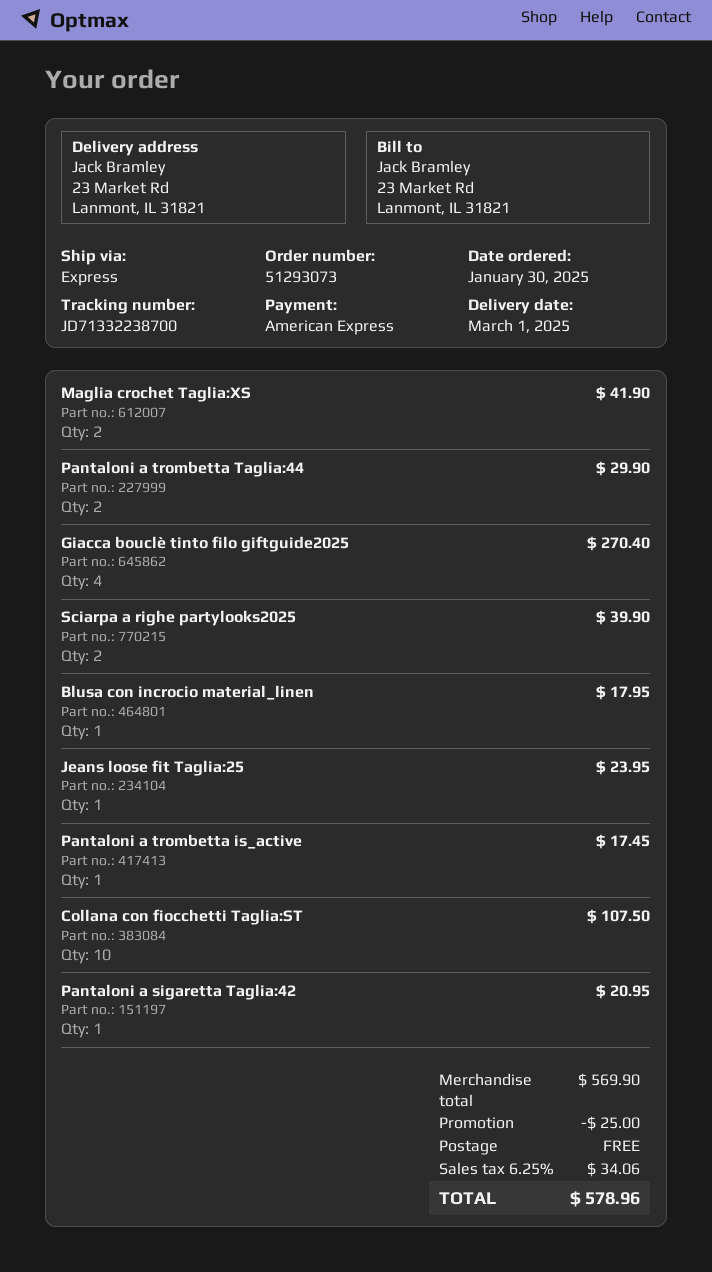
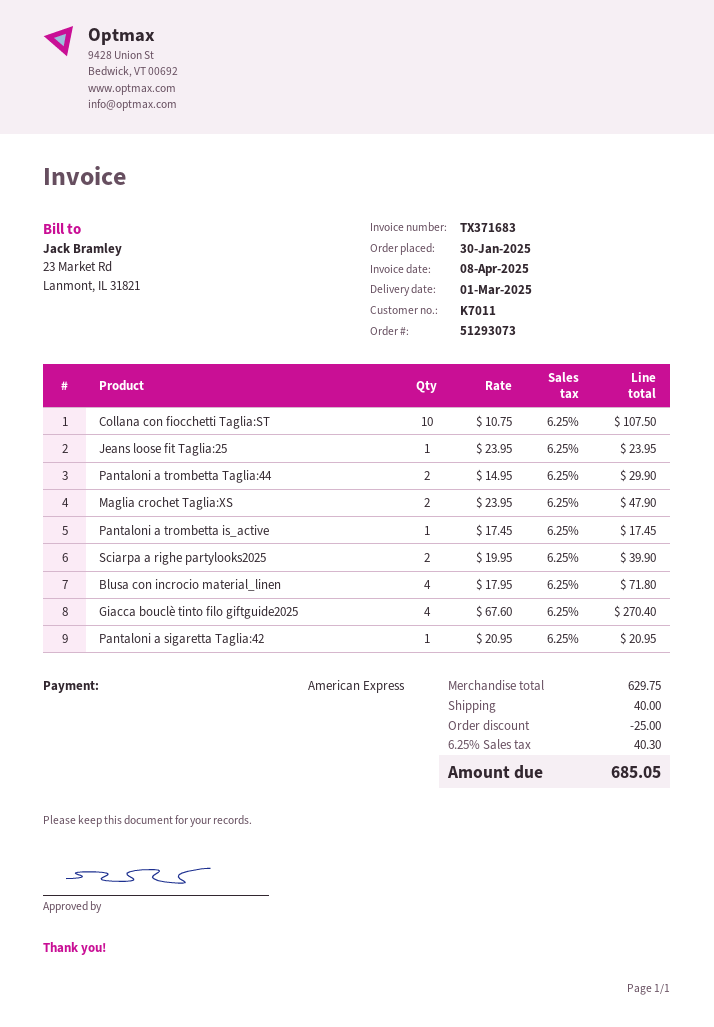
Maglia crochet Taglia:XS: 2 for 41.90 -> 2 for 47.90
Blusa con incrocio material_linen: 1 for 17.95 -> 4 for 71.80
subtotal: 569.90 -> 629.75
shipping: 0.00 -> 40.00
tax: 6.25% = 34.06 -> 6.25% = 40.30
total: 578.96 -> 685.05

